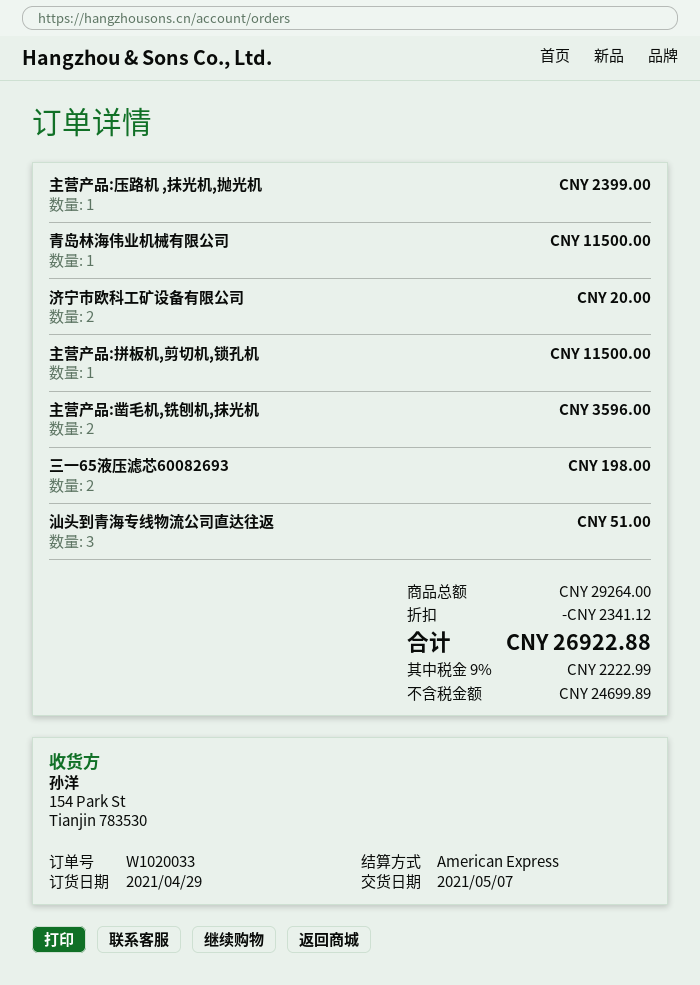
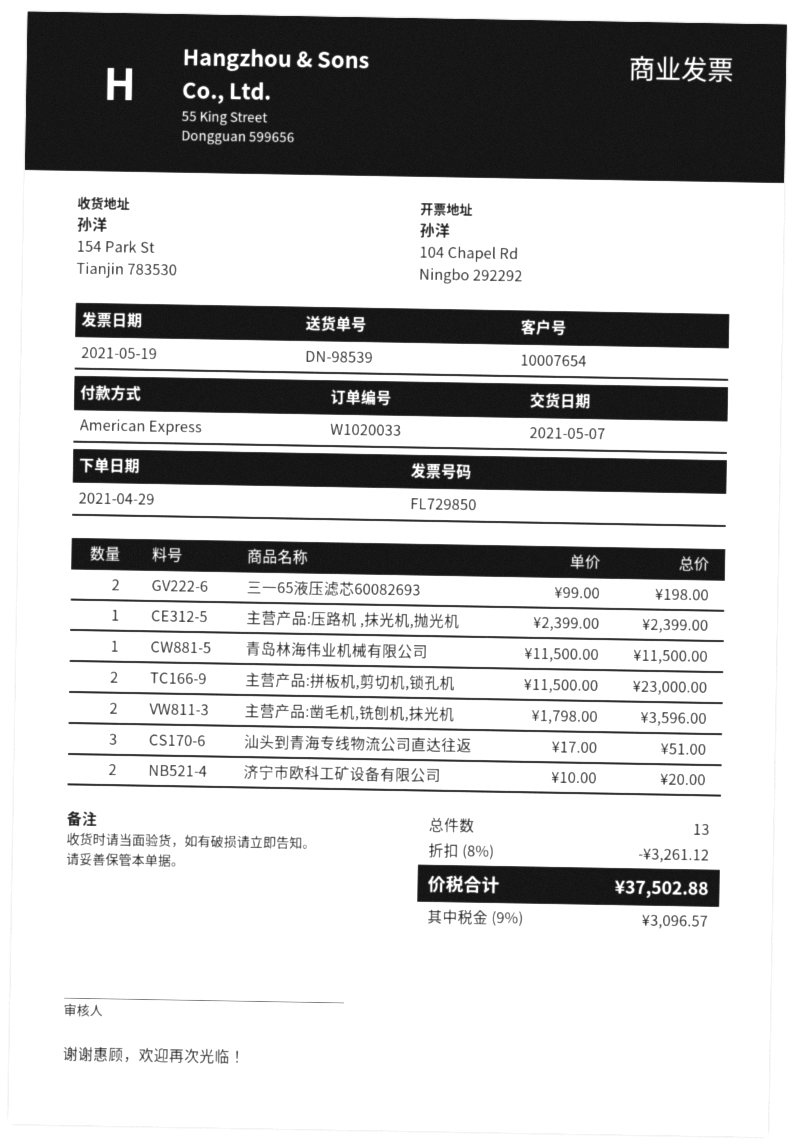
主营产品:拼板机,剪切机,锁孔机: 1 for 11500.00 -> 2 for 23000.00
discount: 2341.12 -> 3261.12
tax: 9% = 2222.99 -> 9% = 3096.57
total: 26922.88 -> 37502.88

